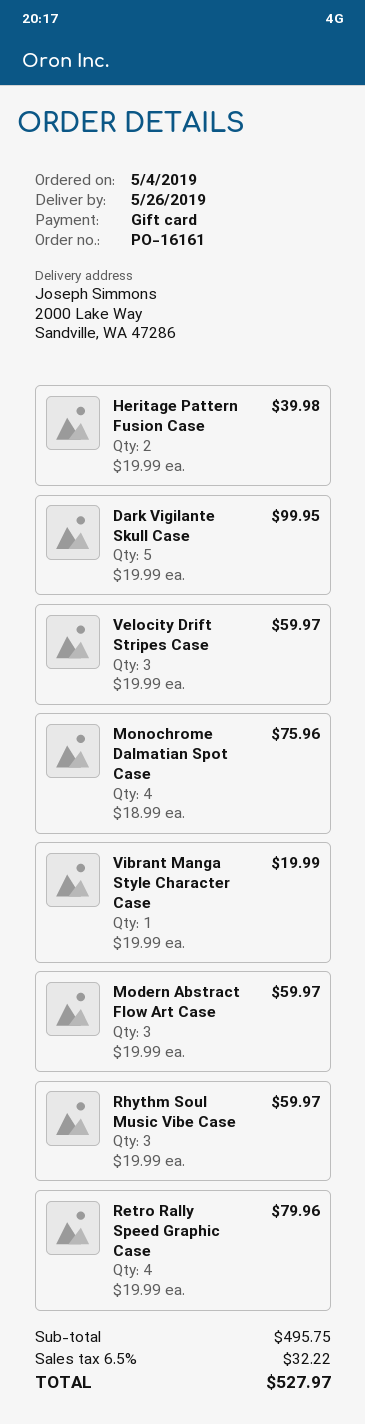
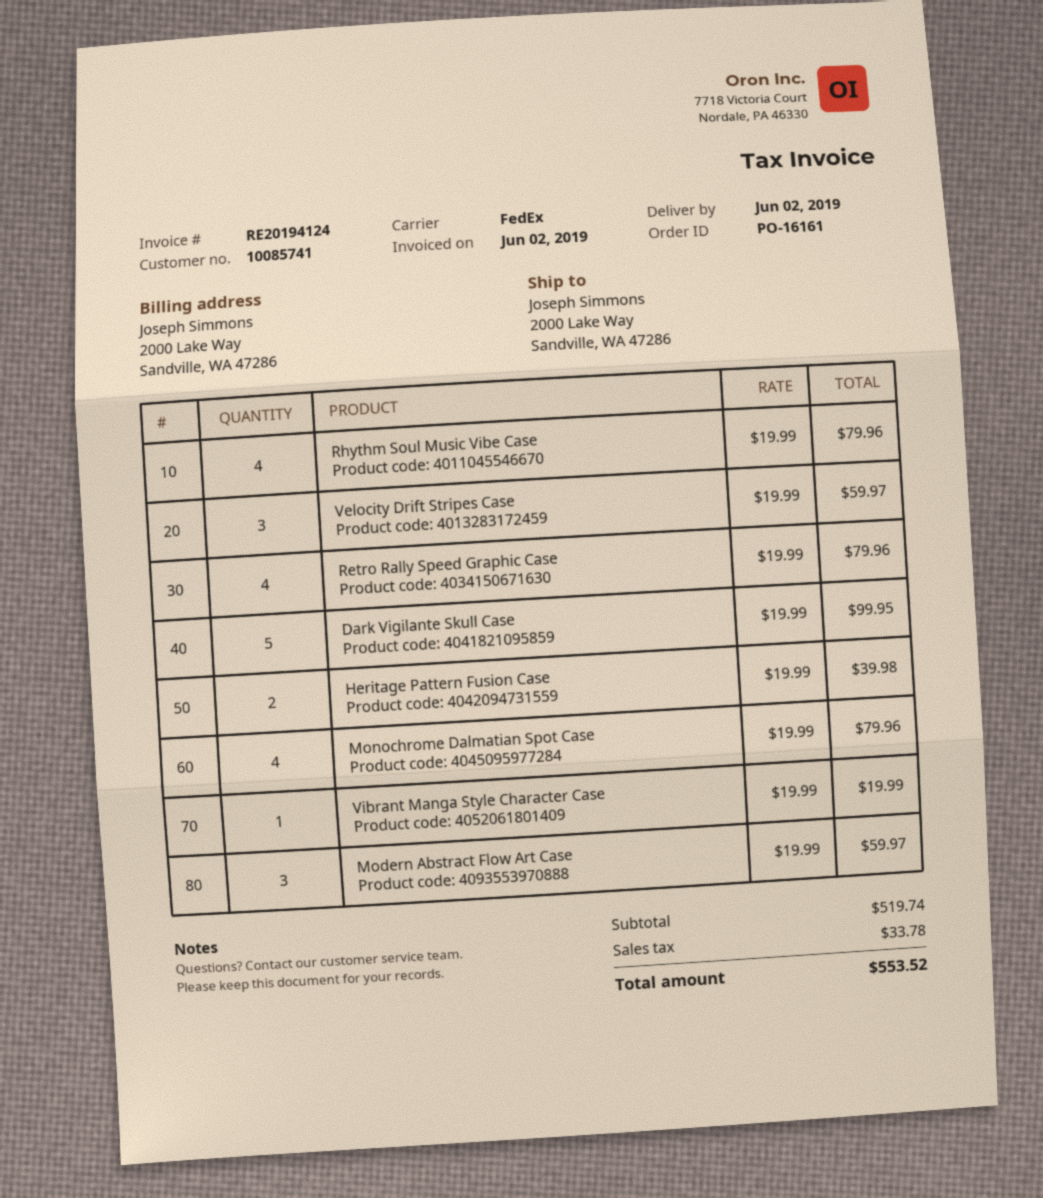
delivery date: 2019-05-26 -> 2019-06-02
Monochrome Dalmatian Spot Case: 4 x 18.99 = 75.96 -> 4 x 19.99 = 79.96
Rhythm Soul Music Vibe Case: 3 x 19.99 = 59.97 -> 4 x 19.99 = 79.96
subtotal: 495.75 -> 519.74
tax: 32.22 -> 33.78
total: 527.97 -> 553.52

